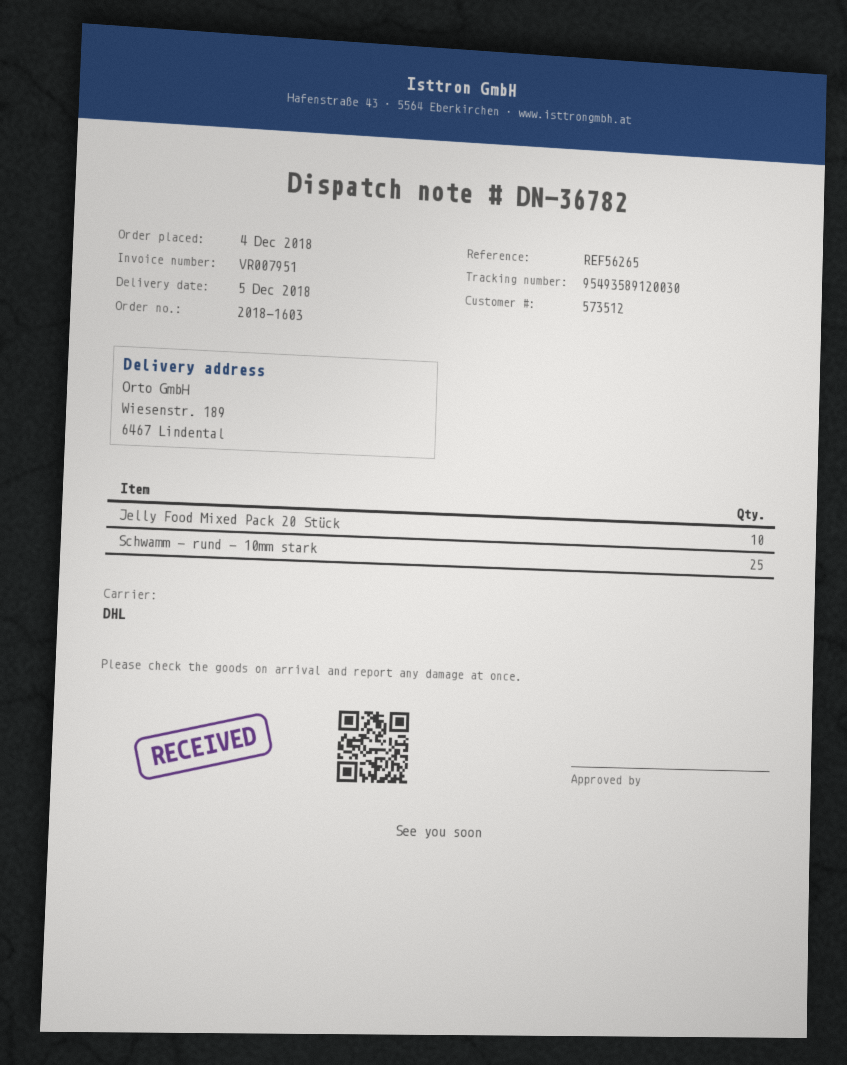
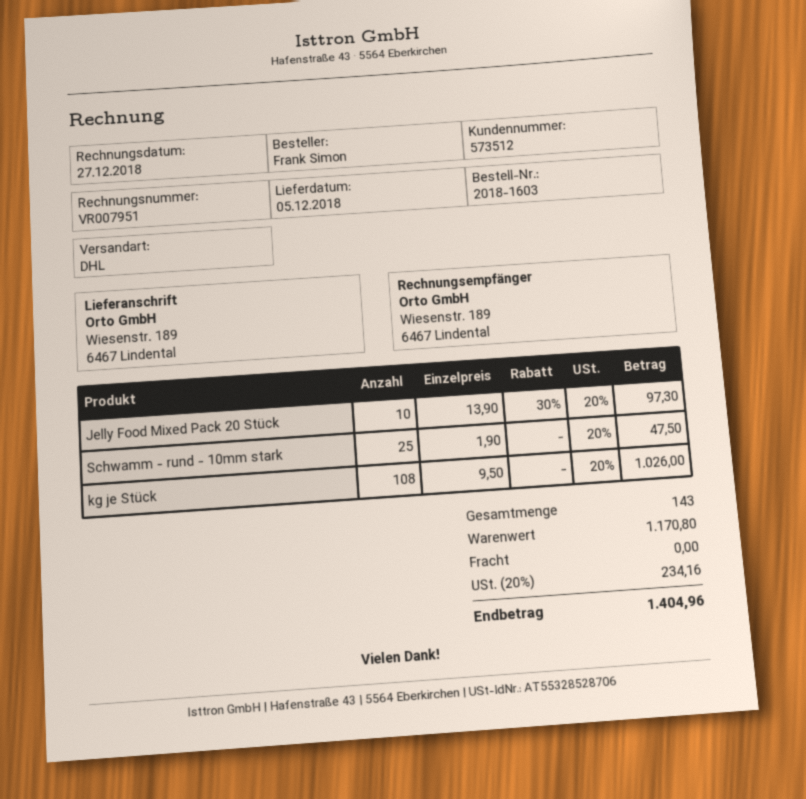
kg je Stück: none -> 108

